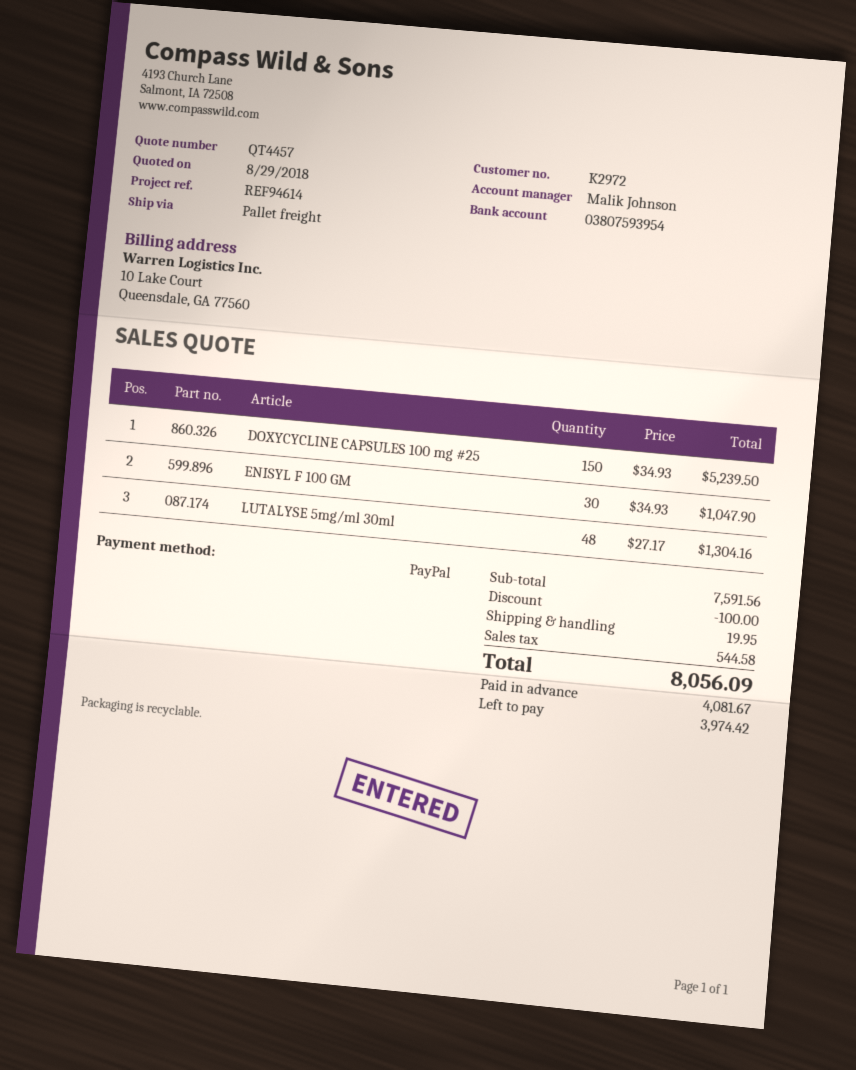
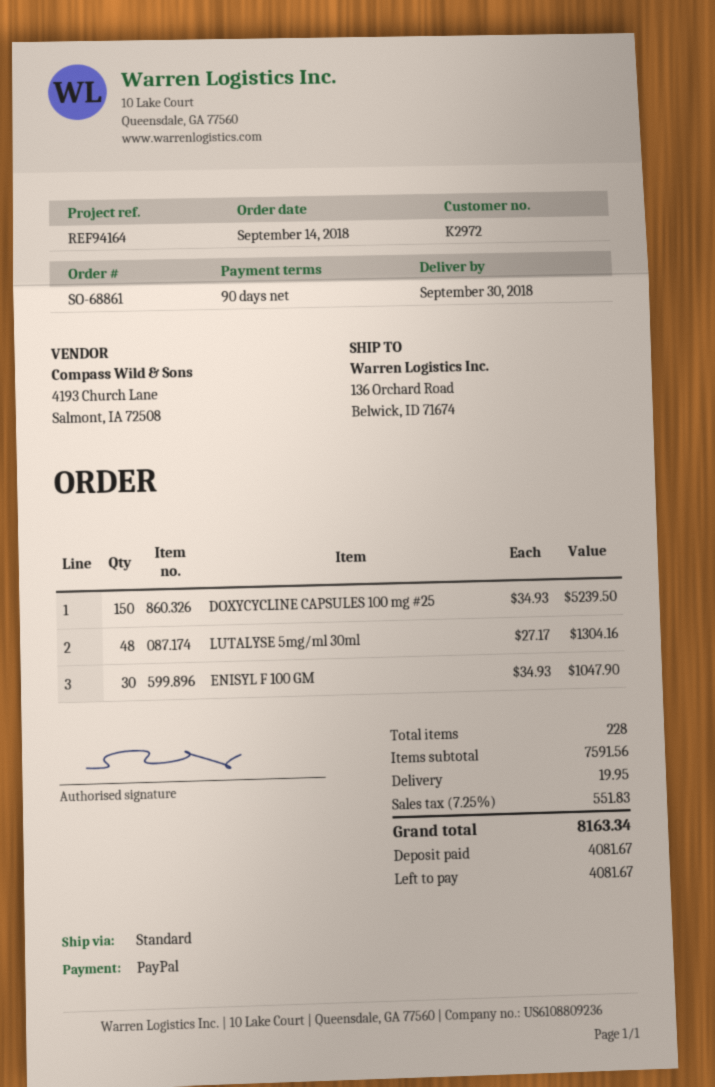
reference: REF94614 -> REF94164
shipping method: pallet freight -> standard
discount: 100.00 -> none
tax: 544.58 -> 551.83
total: 8056.09 -> 8163.34
balance: 3974.42 -> 4081.67

